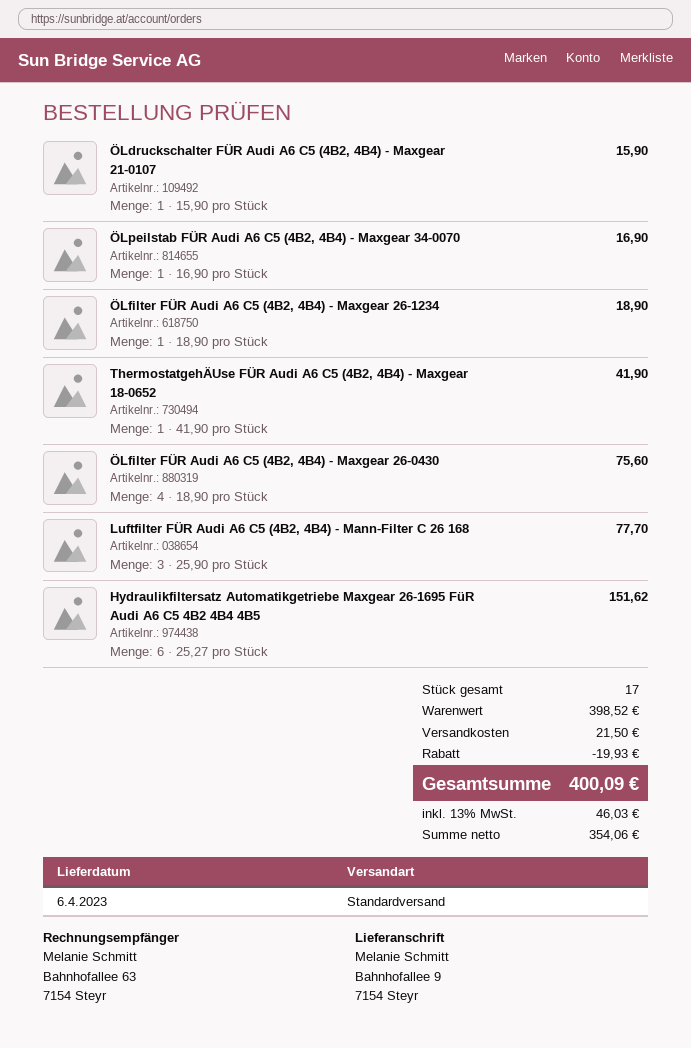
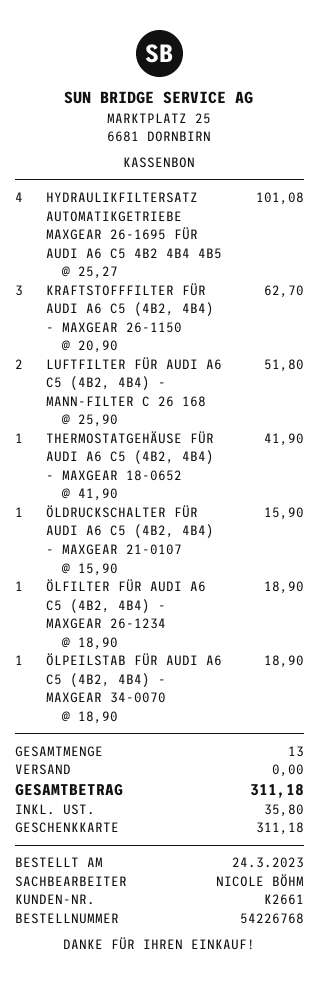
ÖLpeilstab FÜR Audi A6 C5 (4B2, 4B4) - Maxgear 34-0070: 1 x 16.90 = 16.90 -> 1 x 18.90 = 18.90
ÖLfilter FÜR Audi A6 C5 (4B2, 4B4) - Maxgear 26-0430: 4 x 18.90 = 75.60 -> none
Luftfilter FÜR Audi A6 C5 (4B2, 4B4) - Mann-Filter C 26 168: 3 x 25.90 = 77.70 -> 2 x 25.90 = 51.80
Hydraulikfiltersatz Automatikgetriebe Maxgear 26-1695 FüR Audi A6 C5 4B2 4B4 4B5: 6 x 25.27 = 151.62 -> 4 x 25.27 = 101.08
KRAFTSTOFFFILTER FÜR AUDI A6 C5 (4B2, 4B4) - MAXGEAR 26-1150: none -> 3 x 20.90 = 62.70
total quantity: 17 -> 13
discount: 19.93 -> none
shipping: 21.50 -> 0.00
tax: 46.03 -> 35.80
total: 400.09 -> 311.18

